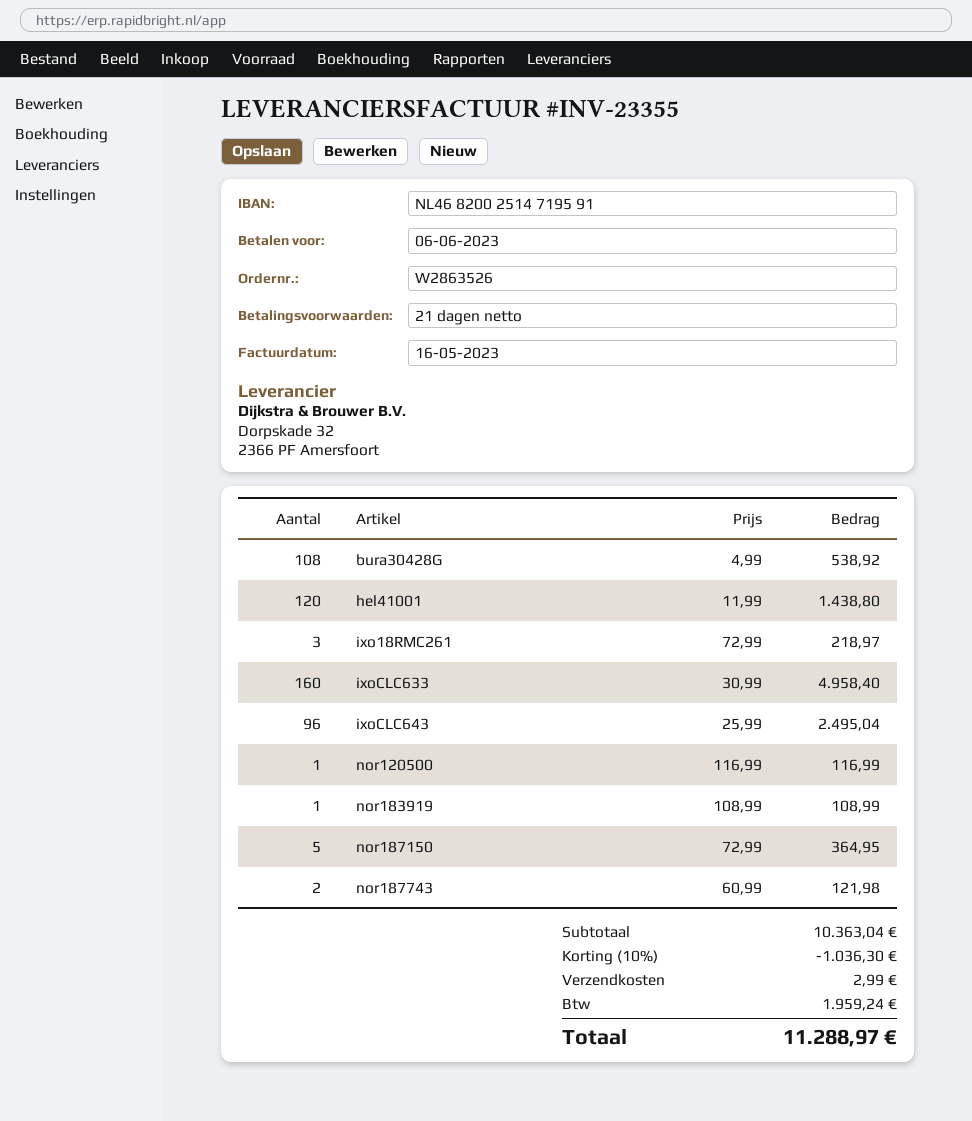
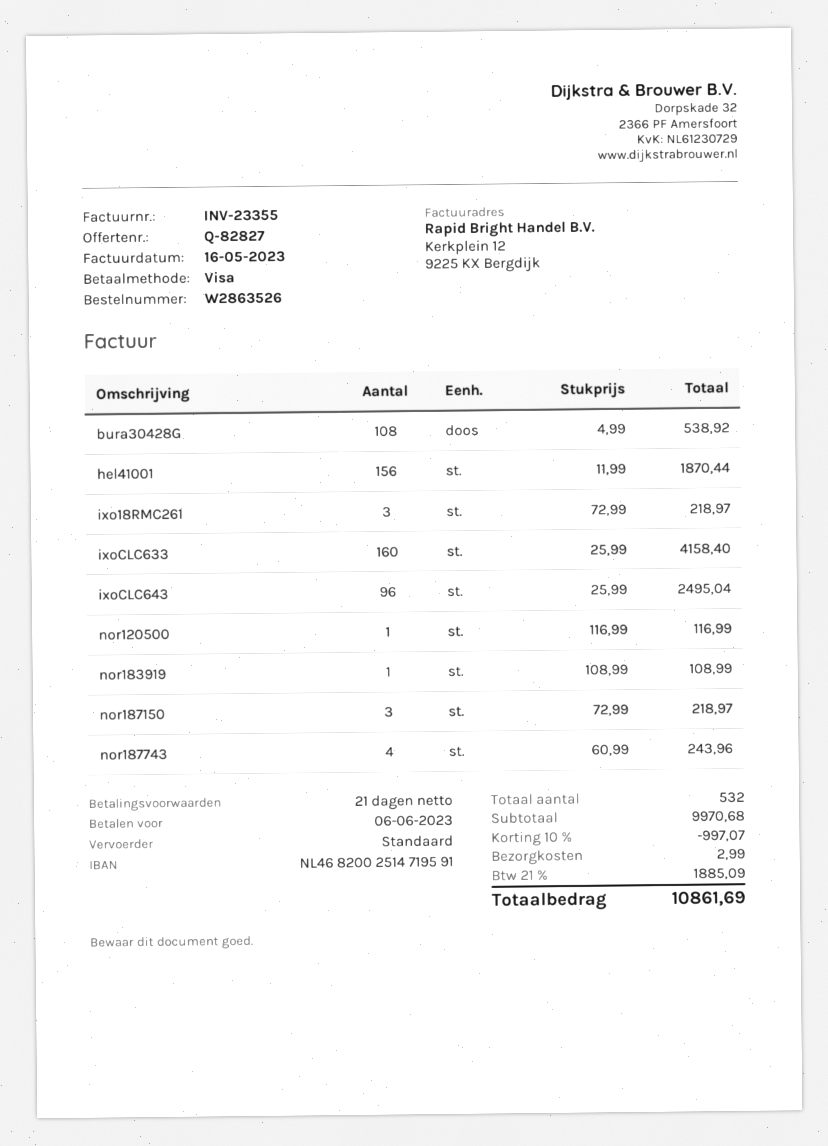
hel41001: 120 x 11.99 = 1438.80 -> 156 x 11.99 = 1870.44
ixoCLC633: 160 x 30.99 = 4958.40 -> 160 x 25.99 = 4158.40
nor187150: 5 x 72.99 = 364.95 -> 3 x 72.99 = 218.97
nor187743: 2 x 60.99 = 121.98 -> 4 x 60.99 = 243.96
subtotal: 10363.04 -> 9970.68
discount: 10% = 1036.30 -> 10% = 997.07
tax: 1959.24 -> 1885.09
total: 11288.97 -> 10861.69

